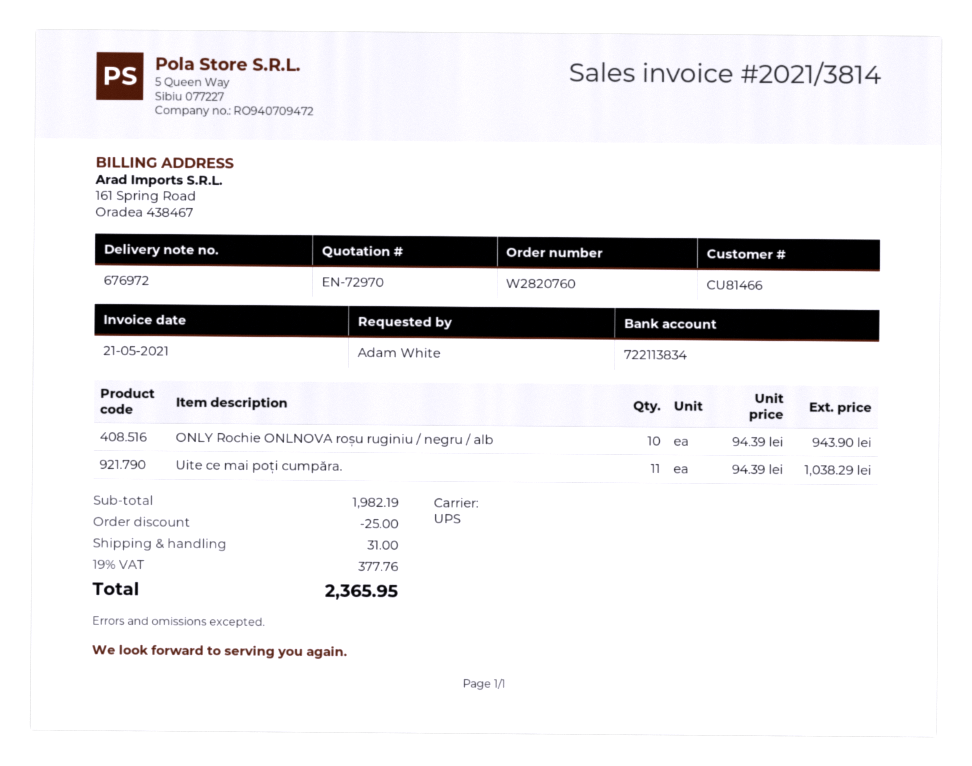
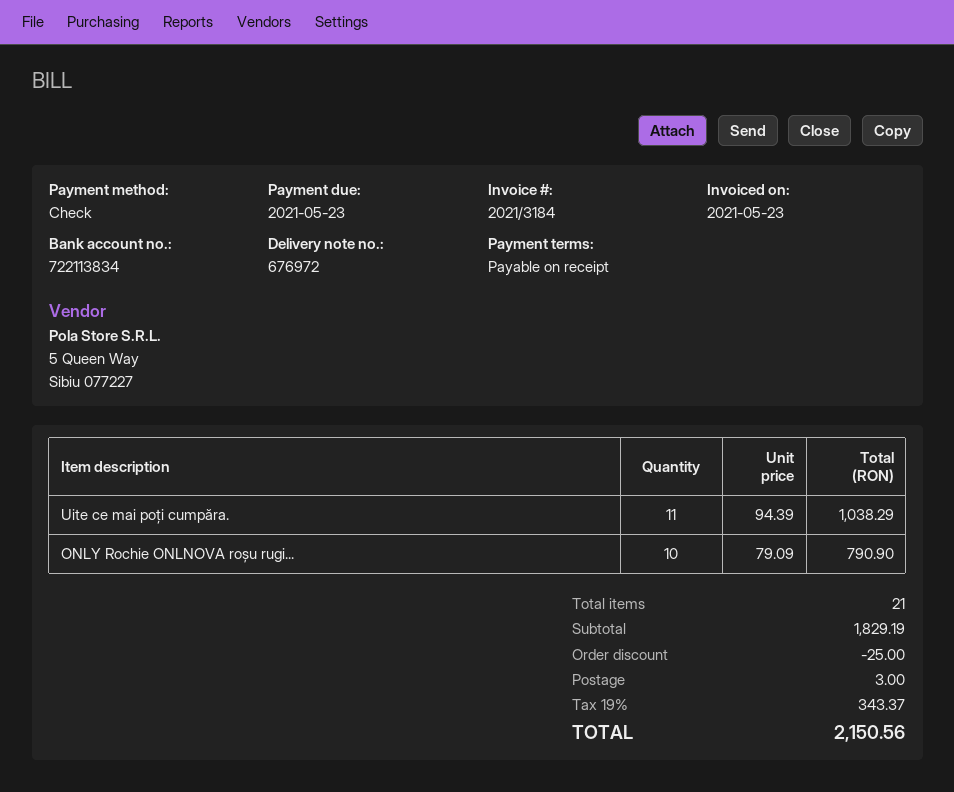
invoice number: 2021/3814 -> 2021/3184
invoice date: 2021-05-21 -> 2021-05-23
ONLY Rochie ONLNOVA roșu ruginiu / negru / alb: 10 x 94.39 = 943.90 -> 10 x 79.09 = 790.90
subtotal: 1982.19 -> 1829.19
shipping: 31.00 -> 3.00
tax: 19% = 377.76 -> 19% = 343.37
total: 2365.95 -> 2150.56

